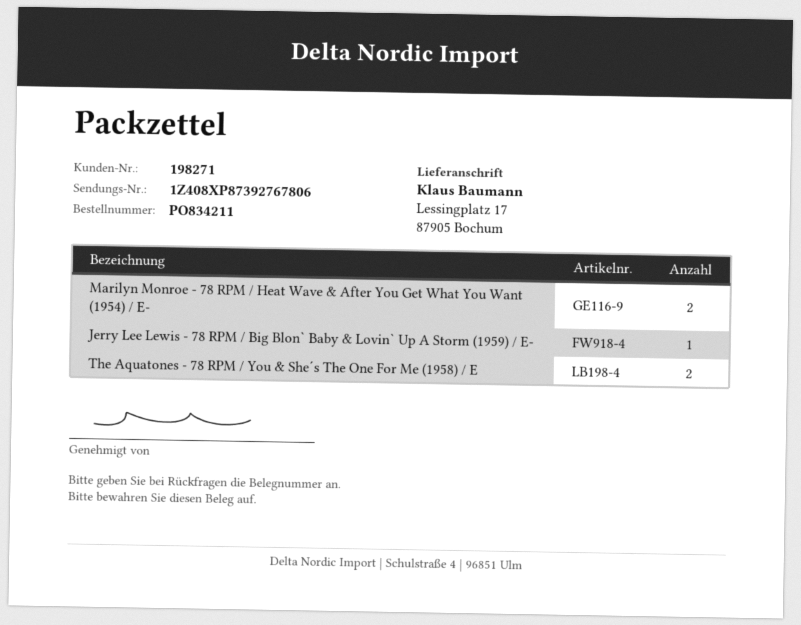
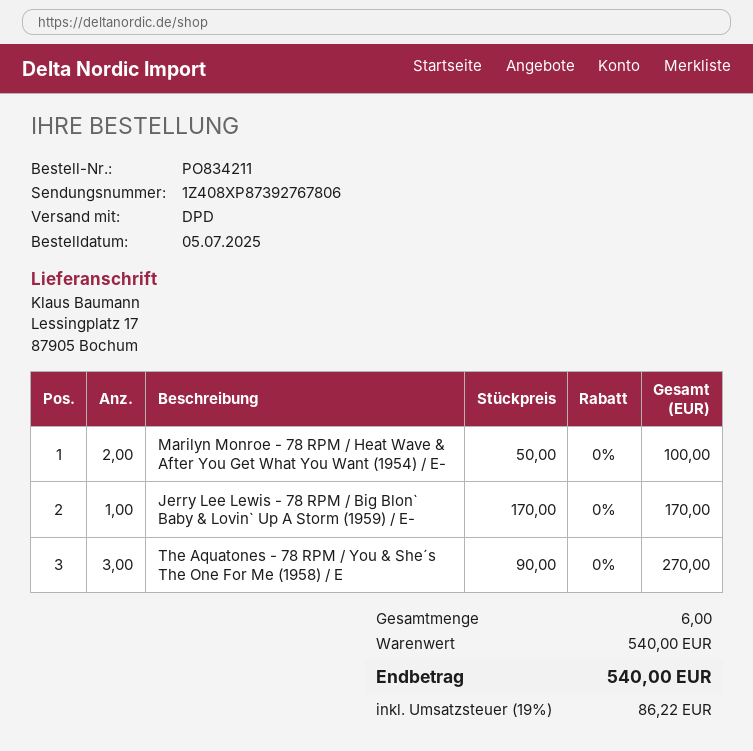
The Aquatones - 78 RPM / You & She´s The One For Me (1958) / E: 2 -> 3

